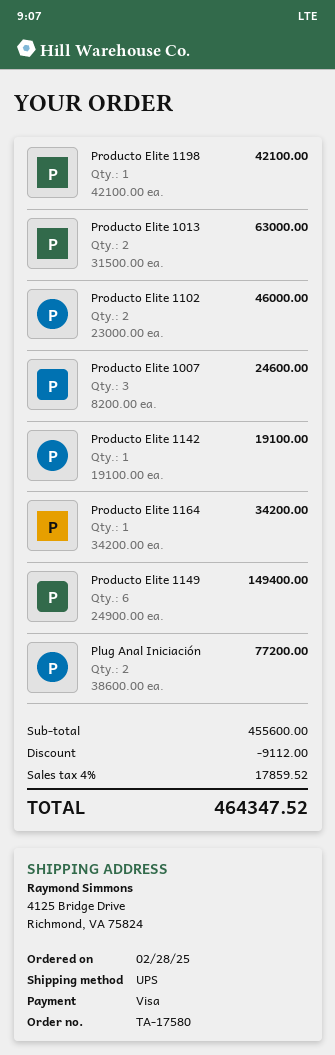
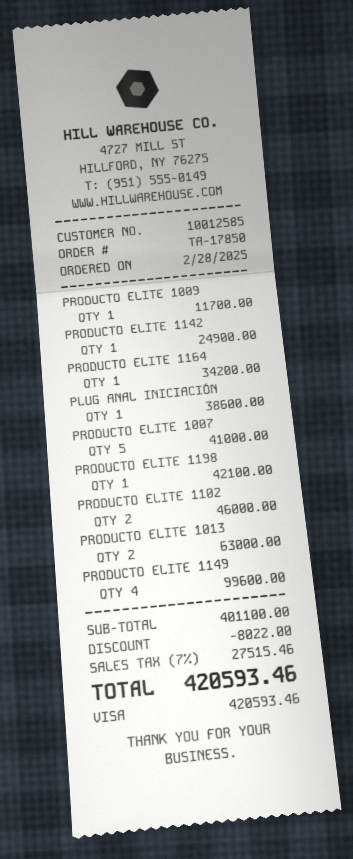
order number: TA-17580 -> TA-17850
Producto Elite 1007: 3 for 24600.00 -> 5 for 41000.00
Producto Elite 1142: 1 for 19100.00 -> 1 for 24900.00
Producto Elite 1149: 6 for 149400.00 -> 4 for 99600.00
Plug Anal Iniciación: 2 for 77200.00 -> 1 for 38600.00
PRODUCTO ELITE 1009: none -> 1 for 11700.00
subtotal: 455600.00 -> 401100.00
discount: 9112.00 -> 8022.00
tax: 4% = 17859.52 -> 7% = 27515.46
total: 464347.52 -> 420593.46

